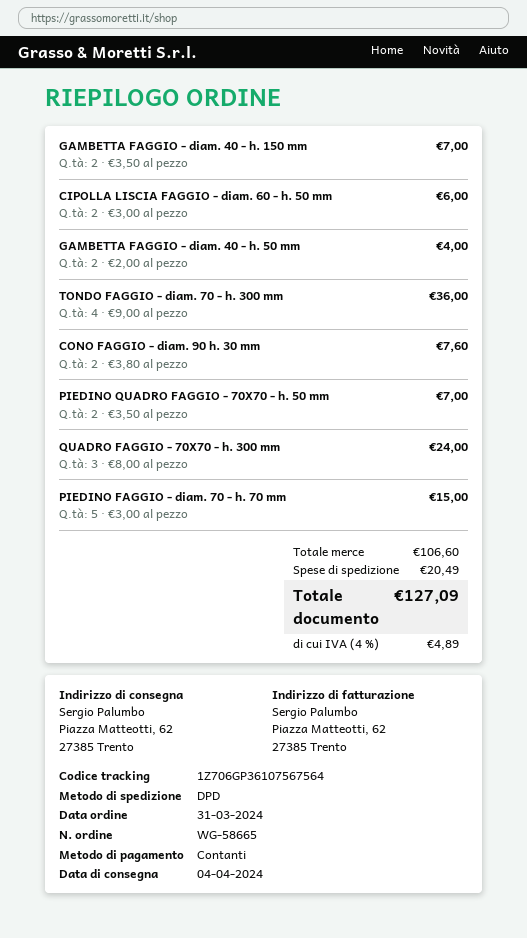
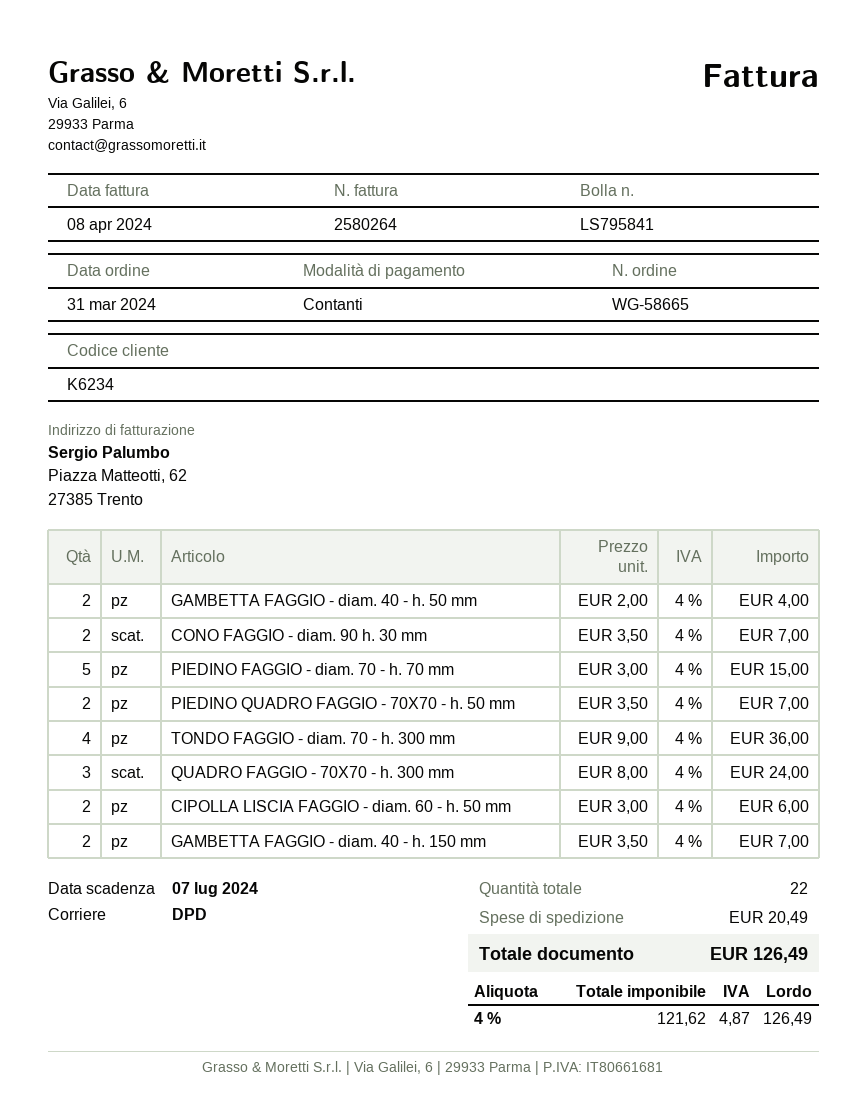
CONO FAGGIO - diam. 90 h. 30 mm: 2 x 3.80 = 7.60 -> 2 x 3.50 = 7.00
tax: 4% = 4.89 -> 4% = 4.87
total: 127.09 -> 126.49

